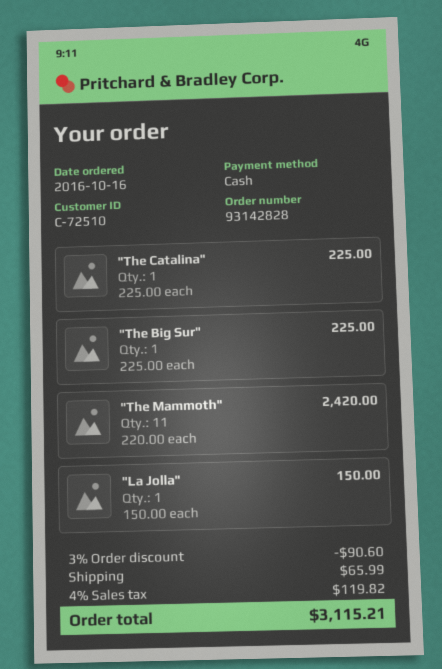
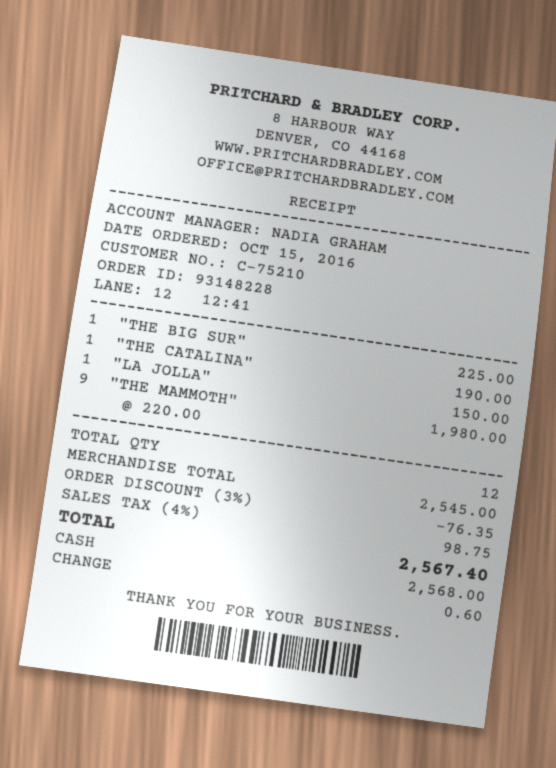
order number: 93142828 -> 93148228
order date: 2016-10-16 -> 2016-10-15
customer number: C-72510 -> C-75210
"The Catalina": 1 x 225.00 = 225.00 -> 1 x 190.00 = 190.00
"The Mammoth": 11 x 220.00 = 2420.00 -> 9 x 220.00 = 1980.00
discount: 3% = 90.60 -> 3% = 76.35
shipping: 65.99 -> none
tax: 4% = 119.82 -> 4% = 98.75
total: 3115.21 -> 2567.40

